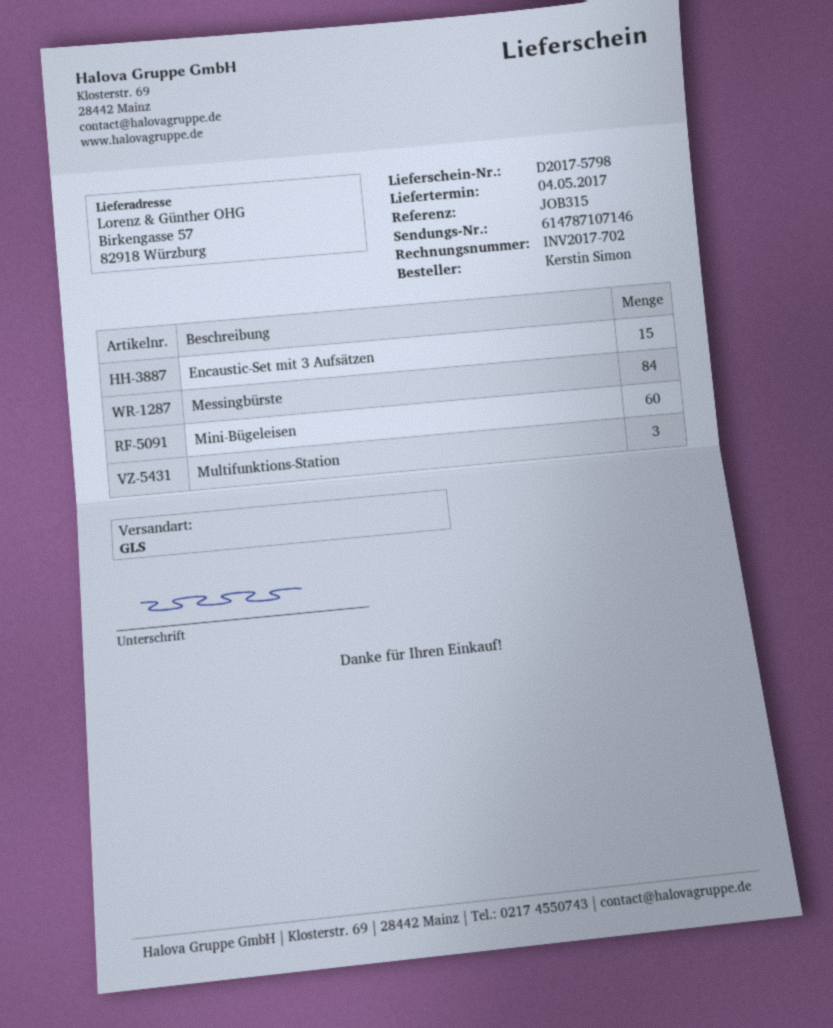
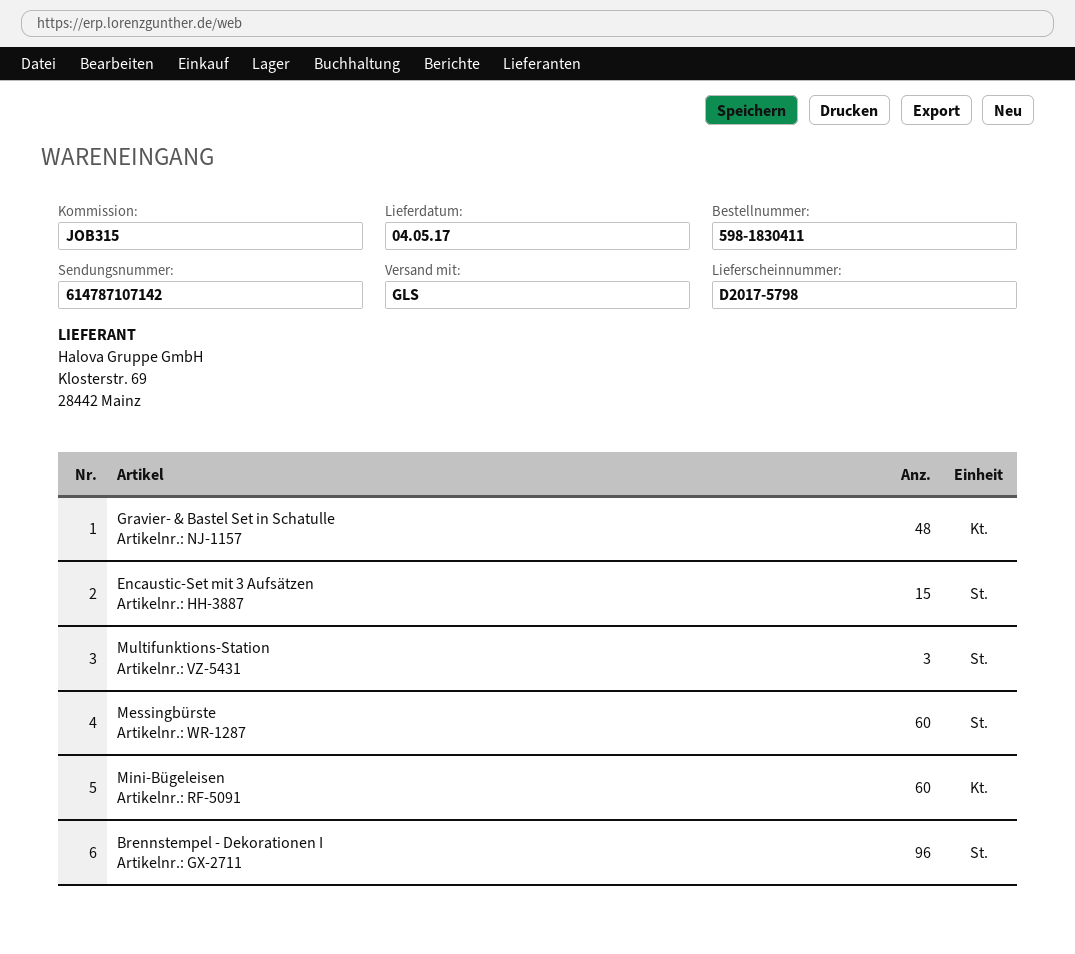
tracking number: 614787107146 -> 614787107142
Messingbürste: 84 -> 60
Gravier- & Bastel Set in Schatulle: none -> 48
Brennstempel - Dekorationen I: none -> 96

